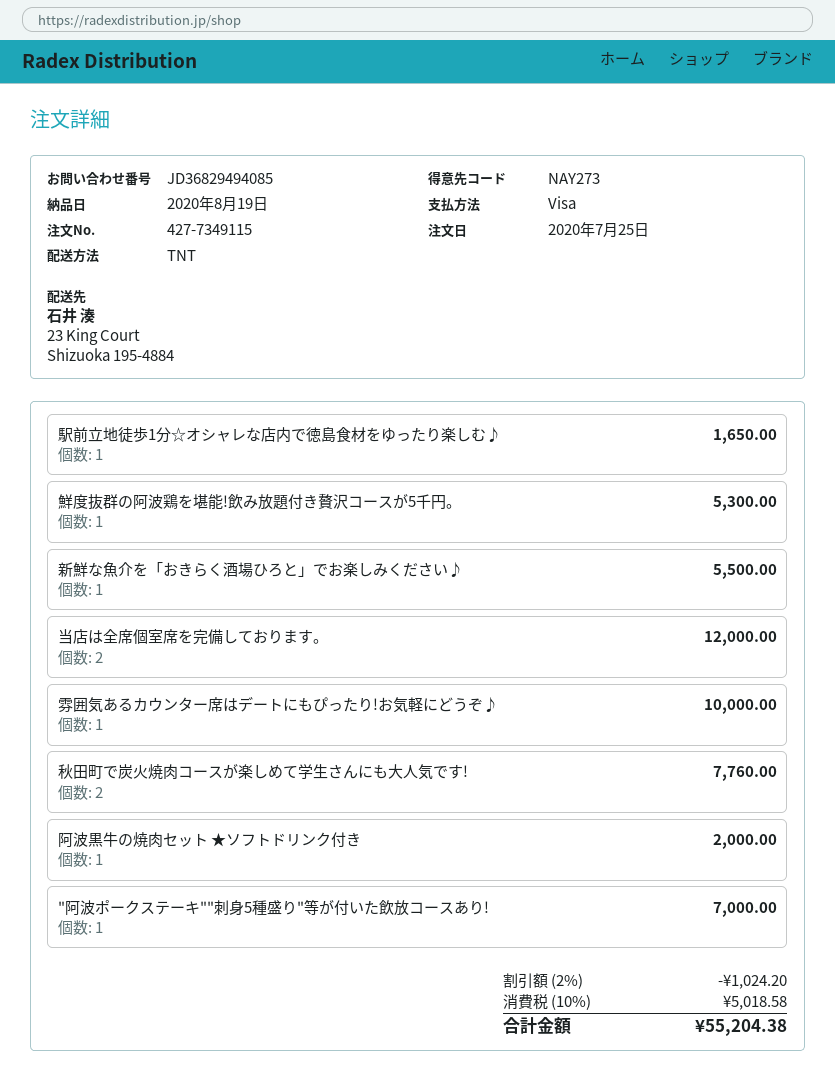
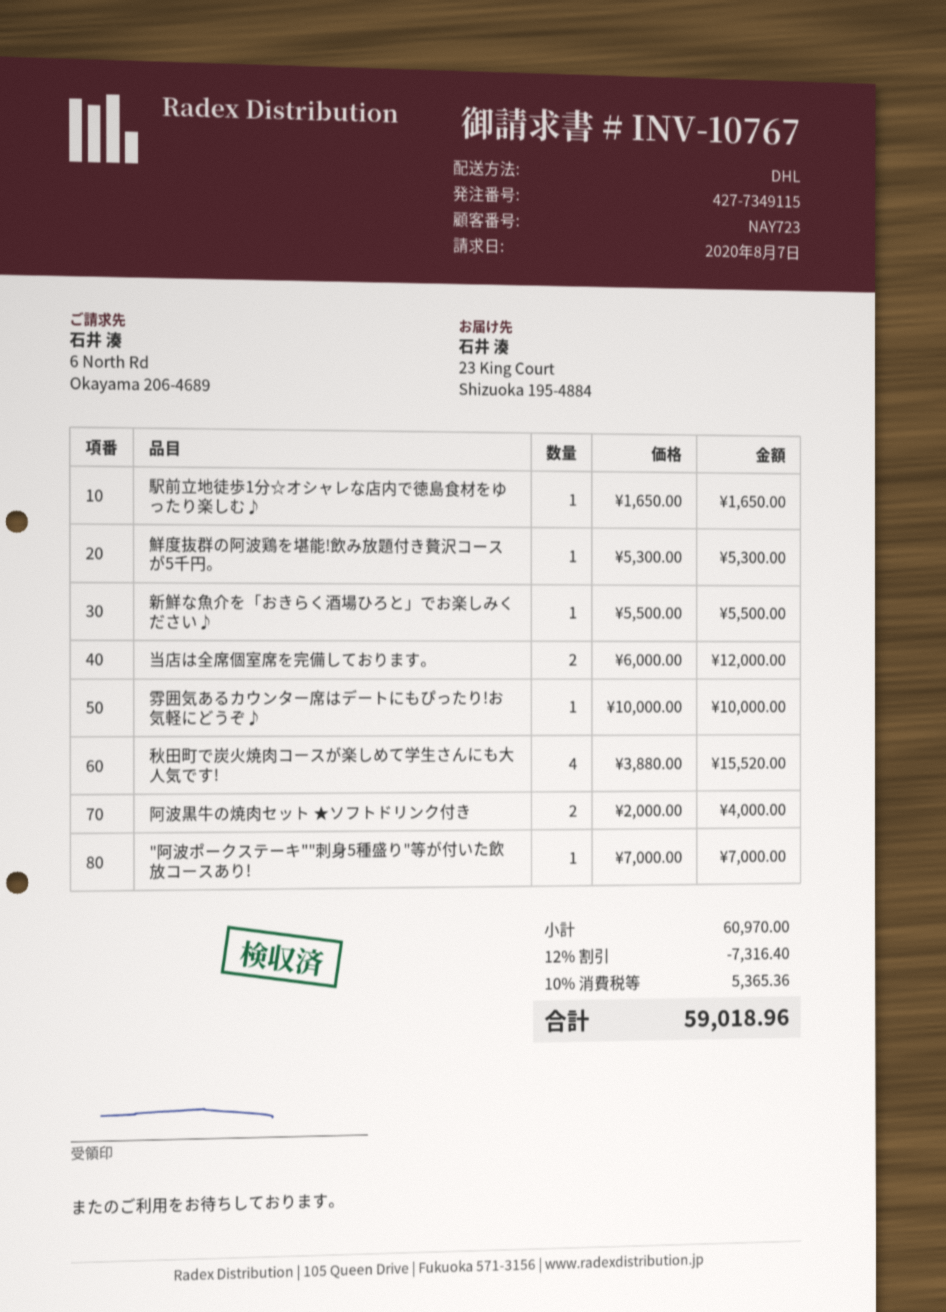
customer number: NAY273 -> NAY723
shipping method: TNT -> DHL
秋田町で炭火焼肉コースが楽しめて学生さんにも大人気です!: 2 for 7760.00 -> 4 for 15520.00
阿波黒牛の焼肉セット ★ソフトドリンク付き: 1 for 2000.00 -> 2 for 4000.00
discount: 2% = 1024.20 -> 12% = 7316.40
tax: 10% = 5018.58 -> 10% = 5365.36
total: 55204.38 -> 59018.96

